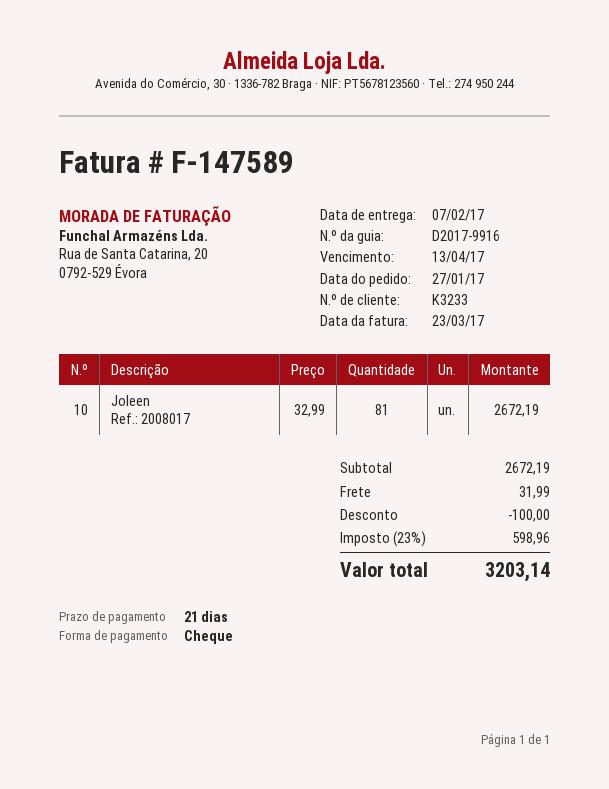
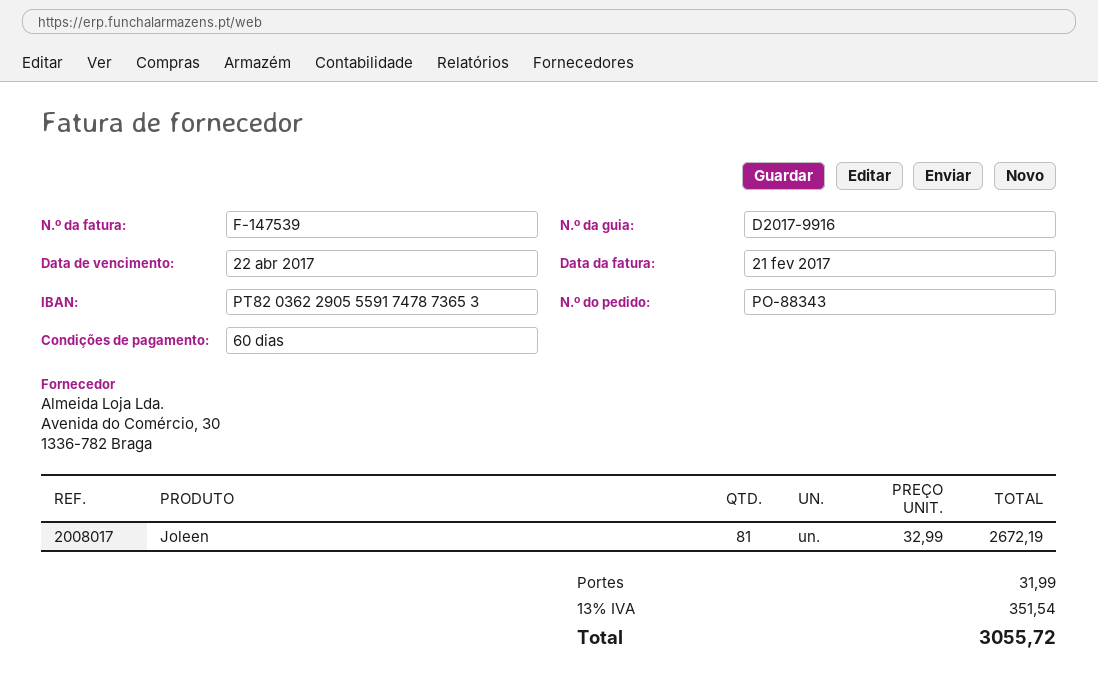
invoice number: F-147589 -> F-147539
invoice date: 2017-03-23 -> 2017-02-21
payment terms: 21 days -> 60 days
due date: 2017-04-13 -> 2017-04-22
discount: 100.00 -> none
tax: 23% = 598.96 -> 13% = 351.54
total: 3203.14 -> 3055.72

